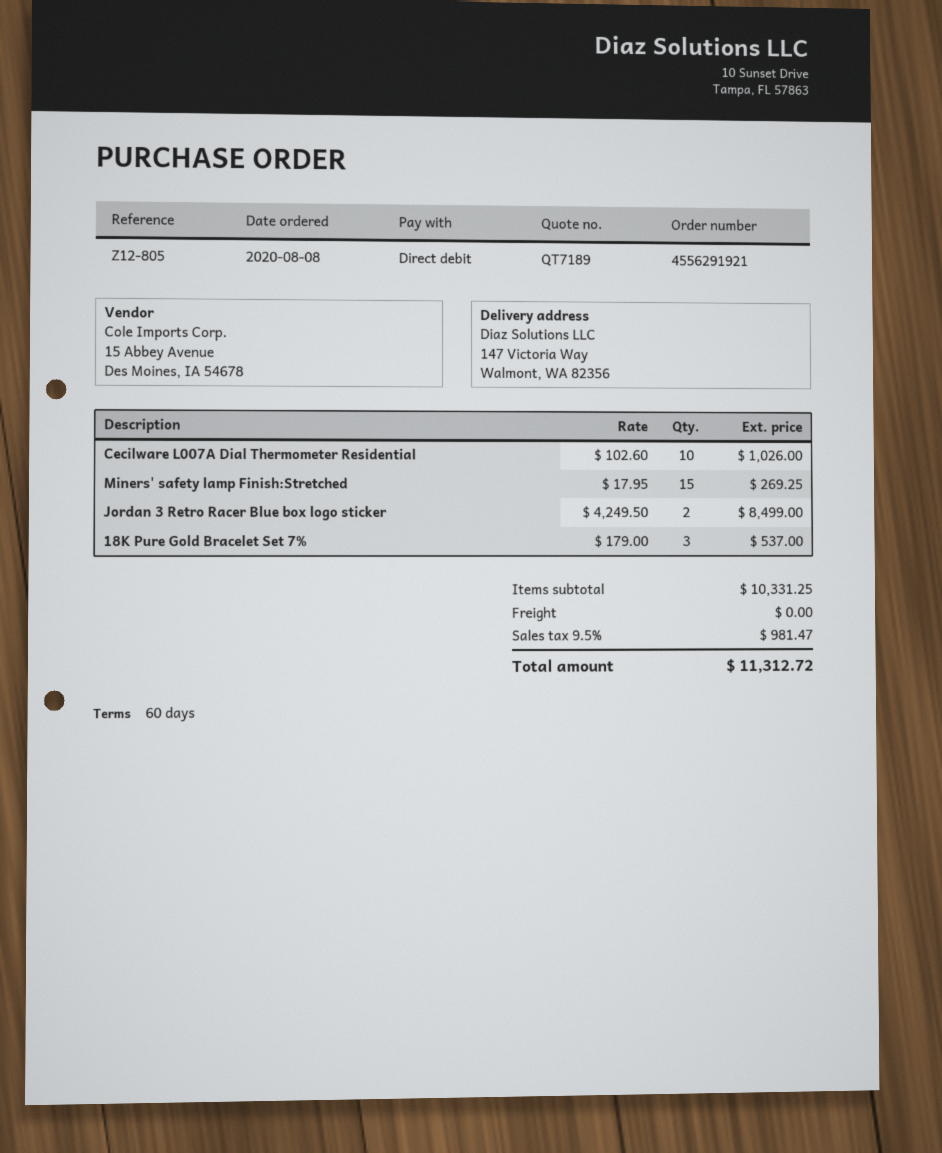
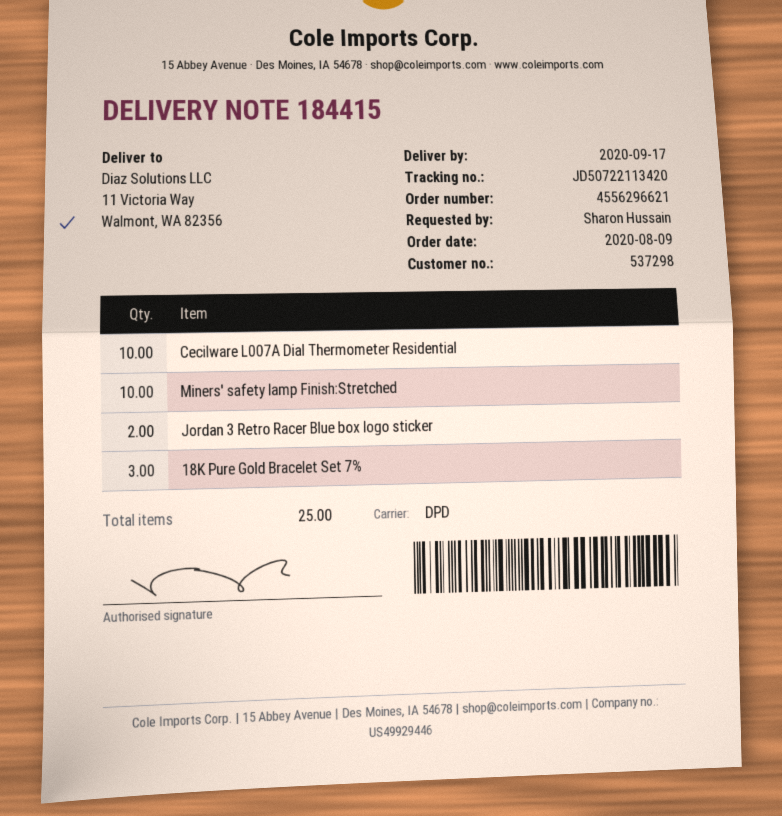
order number: 4556291921 -> 4556296621
order date: 2020-08-08 -> 2020-08-09
ship to: 147 Victoria Way, Walmont, WA 82356 -> 11 Victoria Way, Walmont, WA 82356
Miners' safety lamp Finish:Stretched: 15 -> 10

